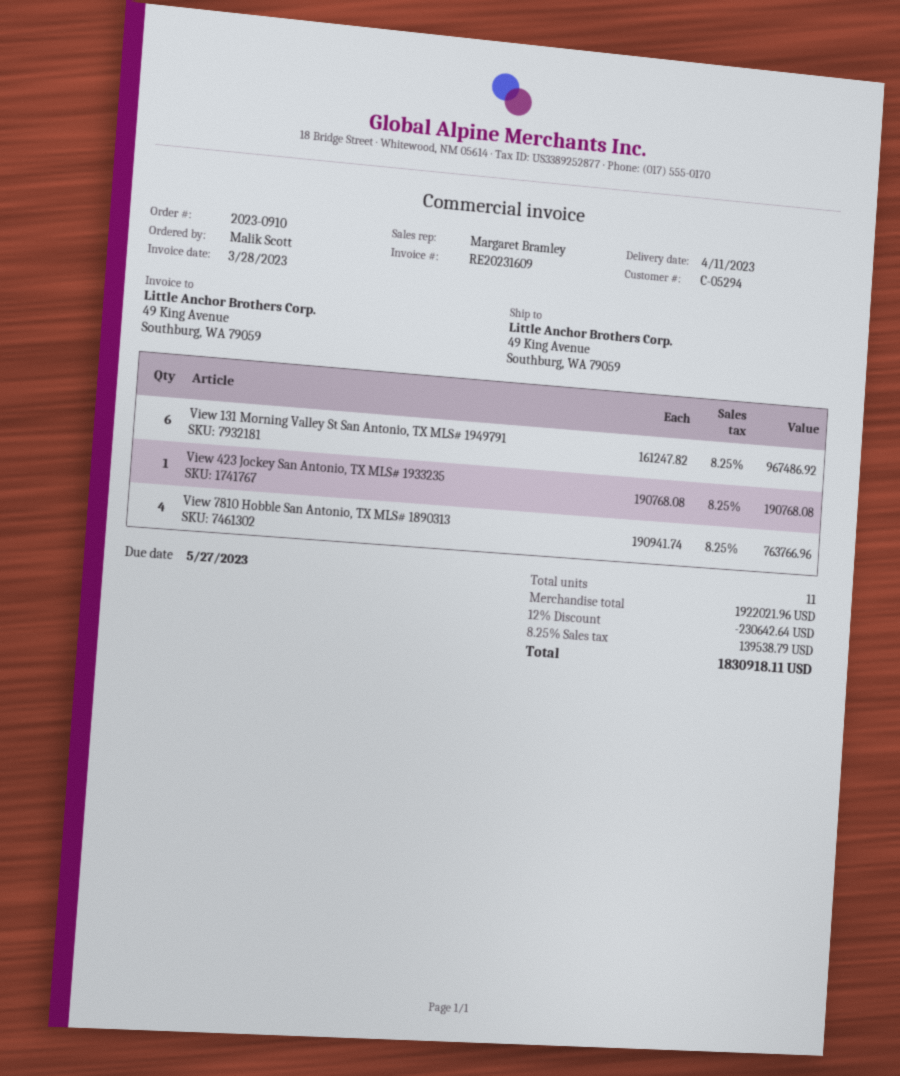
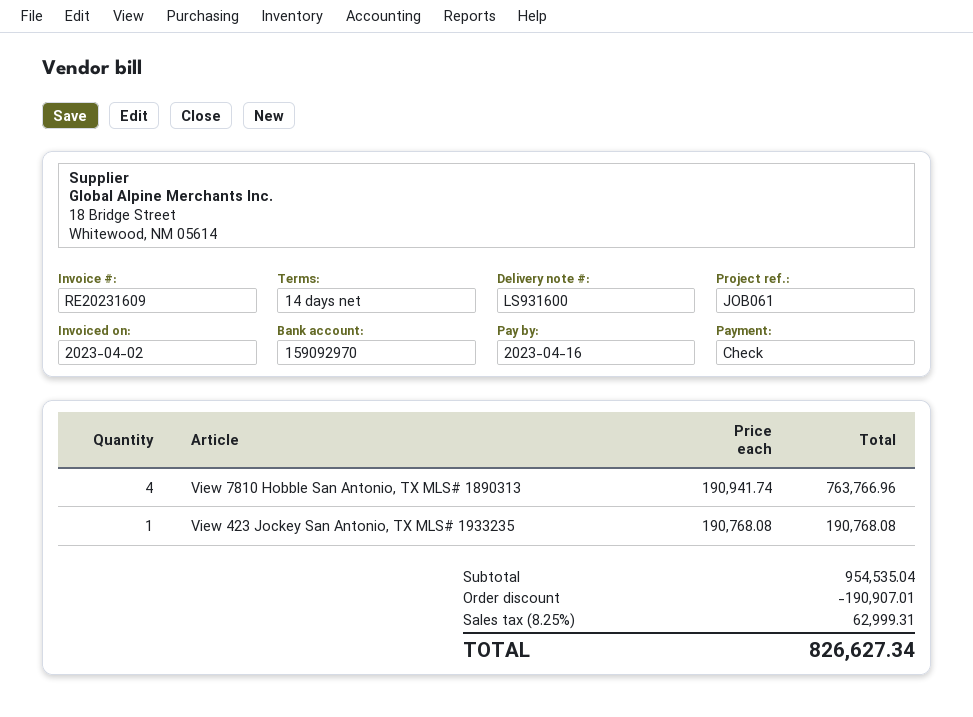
invoice date: 2023-03-28 -> 2023-04-02
due date: 2023-05-27 -> 2023-04-16
View 131 Morning Valley St San Antonio, TX MLS# 1949791: 6 x 161247.82 = 967486.92 -> none
subtotal: 1922021.96 -> 954535.04
discount: 230642.64 -> 190907.01
tax: 8.25% = 139538.79 -> 8.25% = 62999.31
total: 1830918.11 -> 826627.34

